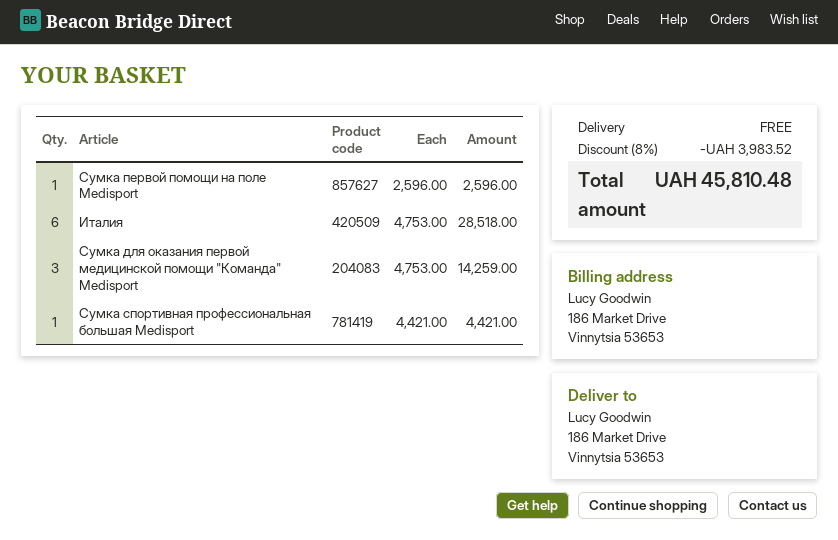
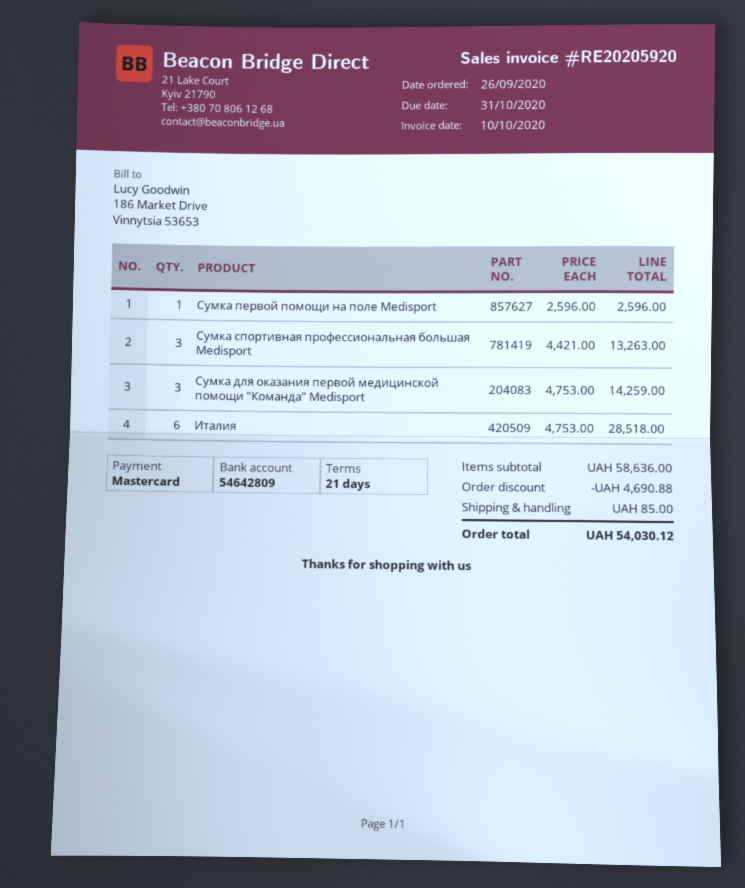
Сумка спортивная профессиональная большая Medisport: 1 x 4421.00 = 4421.00 -> 3 x 4421.00 = 13263.00
discount: 3983.52 -> 4690.88
shipping: 0.00 -> 85.00
total: 45810.48 -> 54030.12

